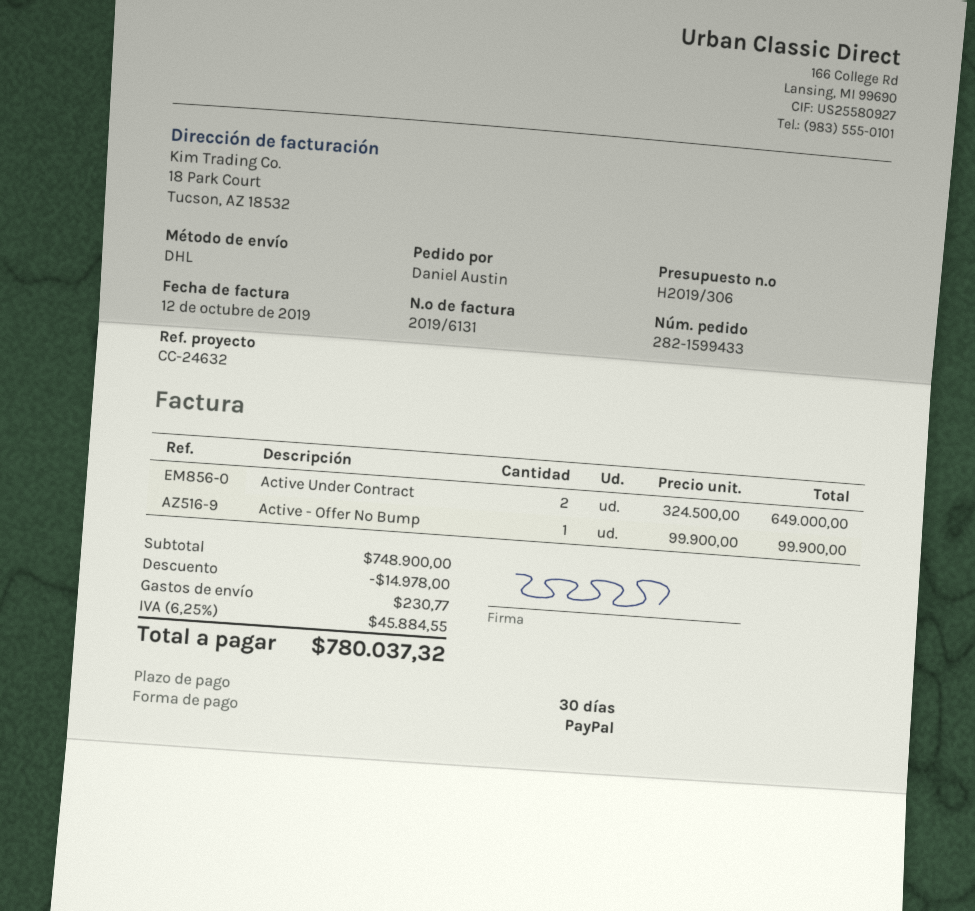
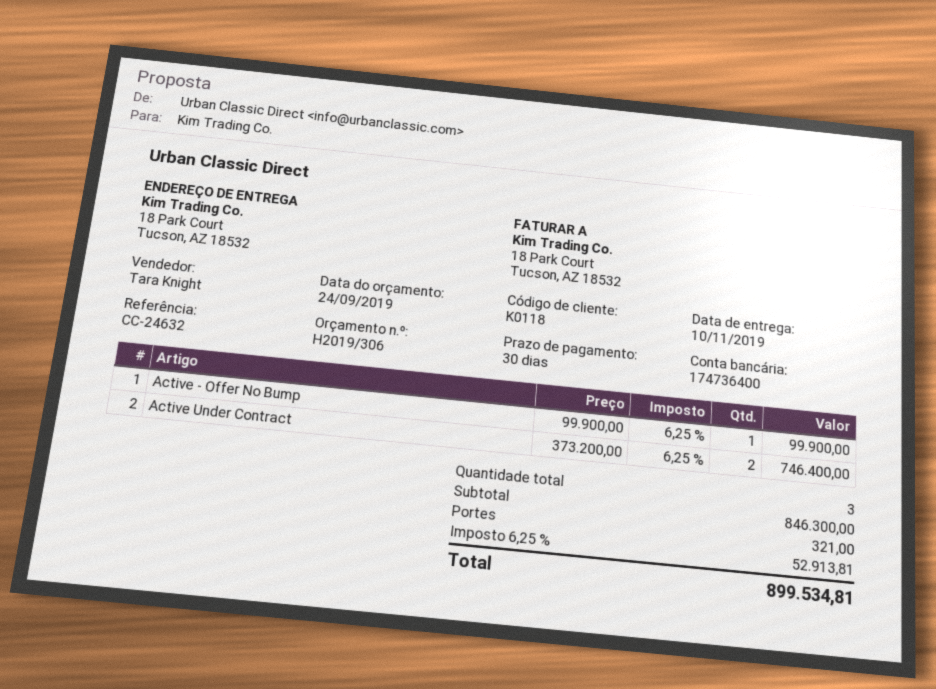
Active Under Contract: 2 x 324500.00 = 649000.00 -> 2 x 373200.00 = 746400.00
subtotal: 748900.00 -> 846300.00
discount: 14978.00 -> none
shipping: 230.77 -> 321.00
tax: 6.25% = 45884.55 -> 6.25% = 52913.81
total: 780037.32 -> 899534.81

